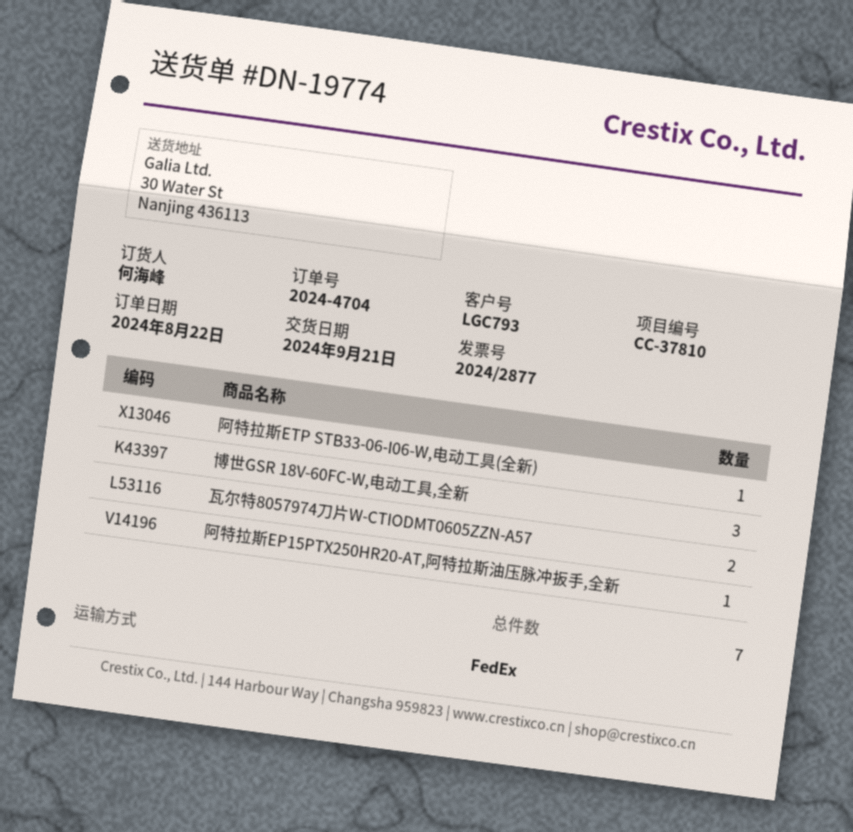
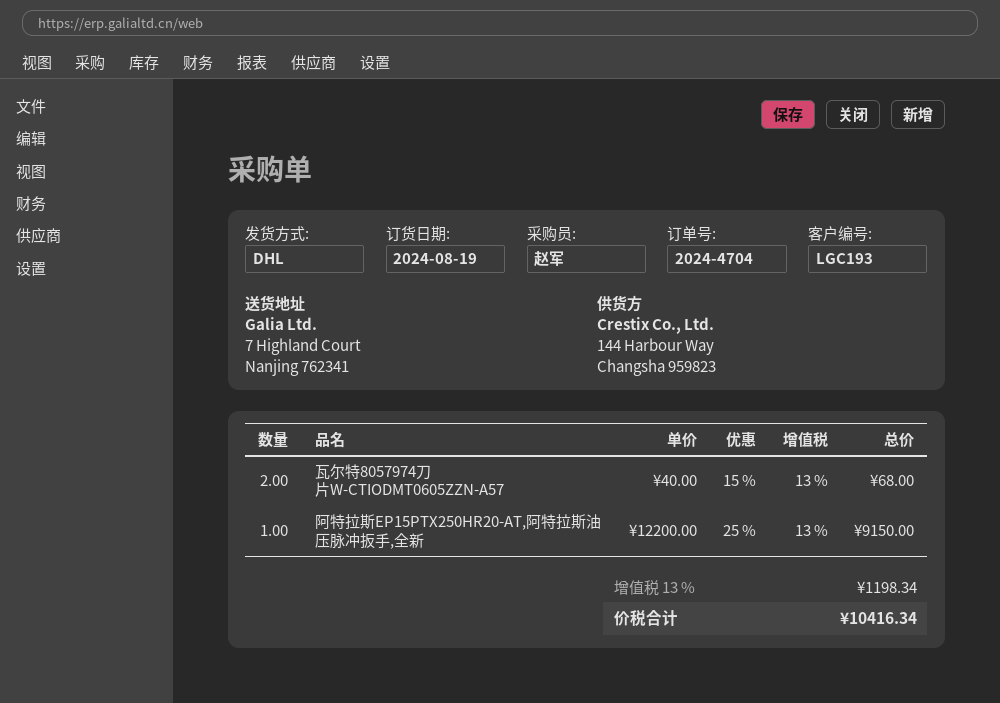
order date: 2024-08-22 -> 2024-08-19
customer number: LGC793 -> LGC193
ordered by: 何海峰 -> 赵军
shipping method: FedEx -> DHL
ship to: 30 Water St, Nanjing 436113 -> 7 Highland Court, Nanjing 762341
阿特拉斯ETP STB33-06-I06-W,电动工具(全新): 1 -> none
博世GSR 18V-60FC-W,电动工具,全新: 3 -> none

